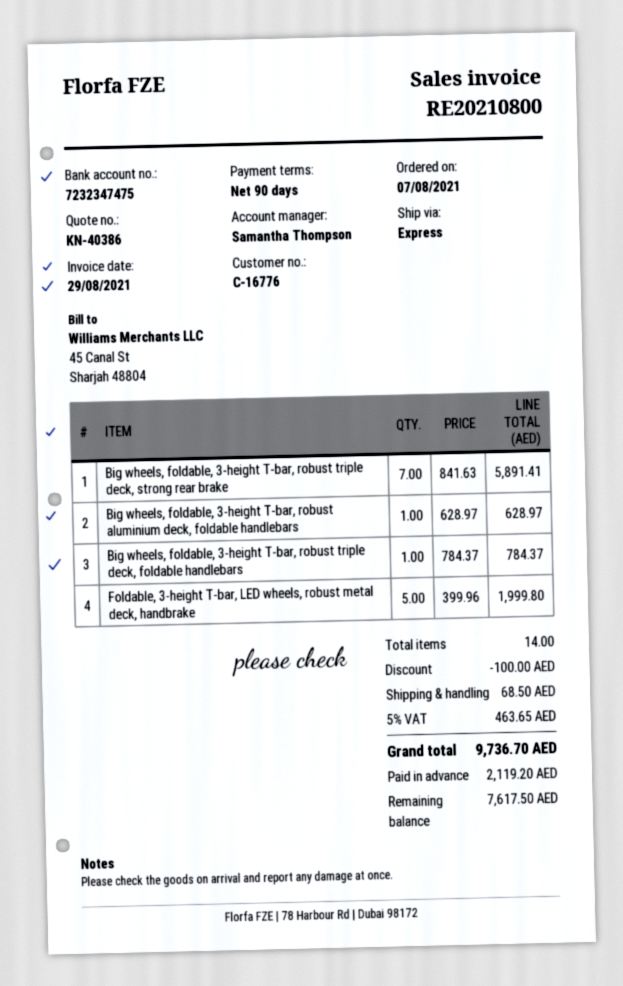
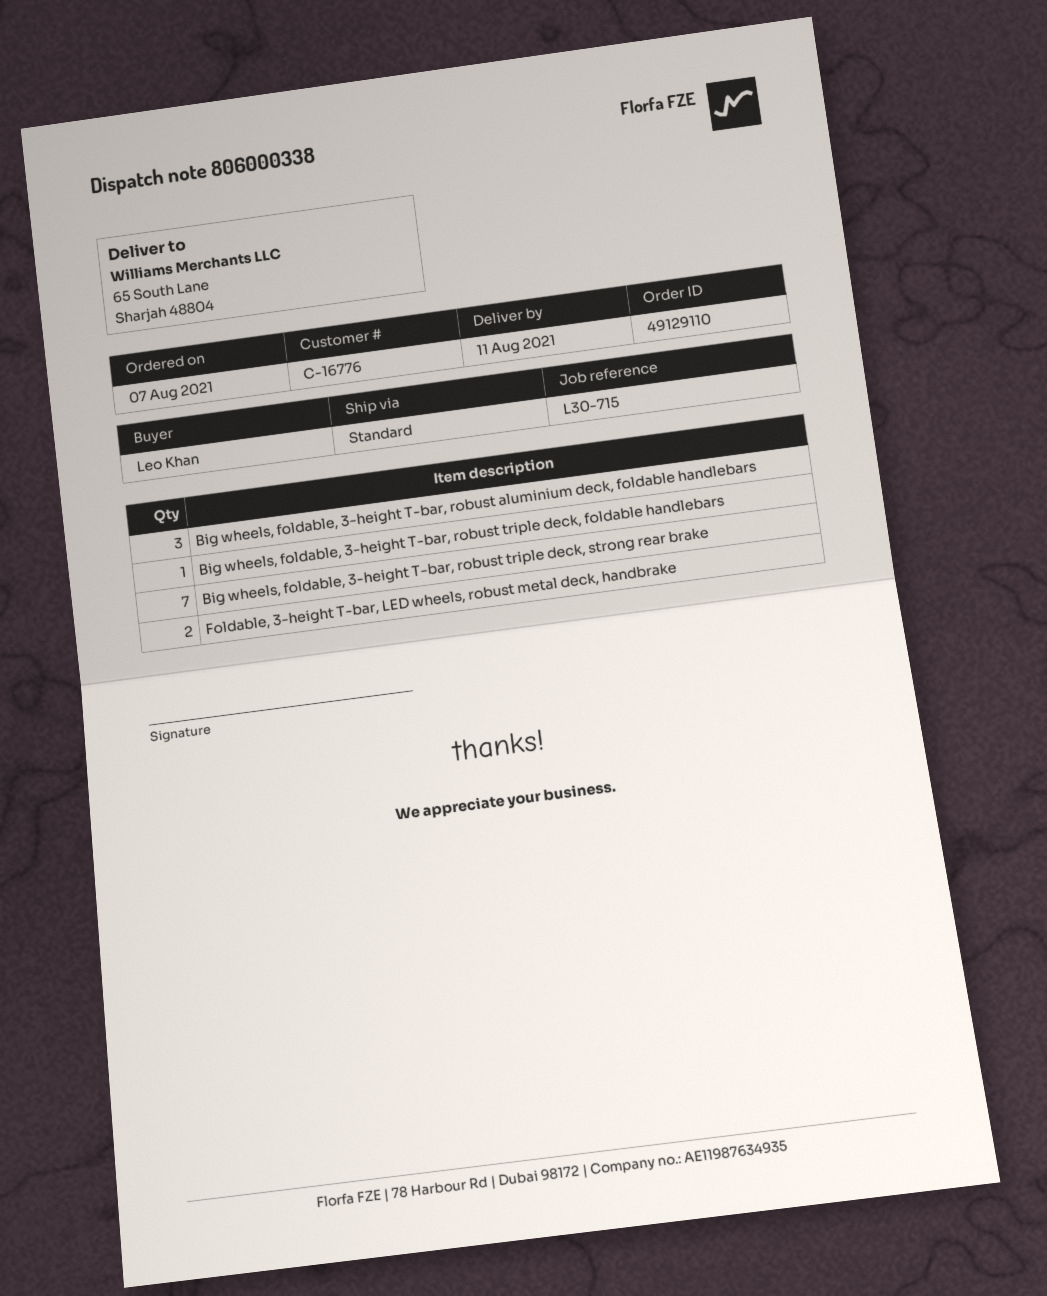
shipping method: express -> standard
Big wheels, foldable, 3-height T-bar, robust aluminium deck, foldable handlebars: 1 -> 3
Foldable, 3-height T-bar, LED wheels, robust metal deck, handbrake: 5 -> 2

